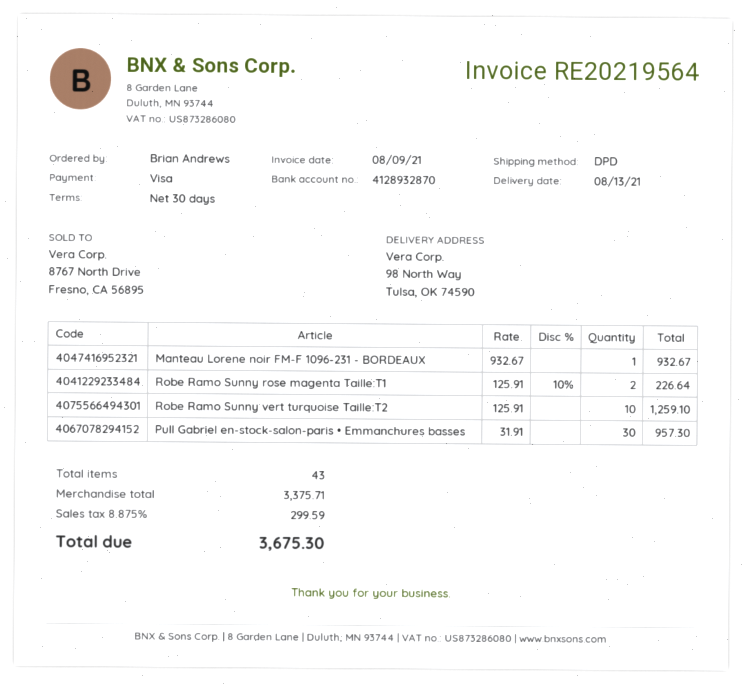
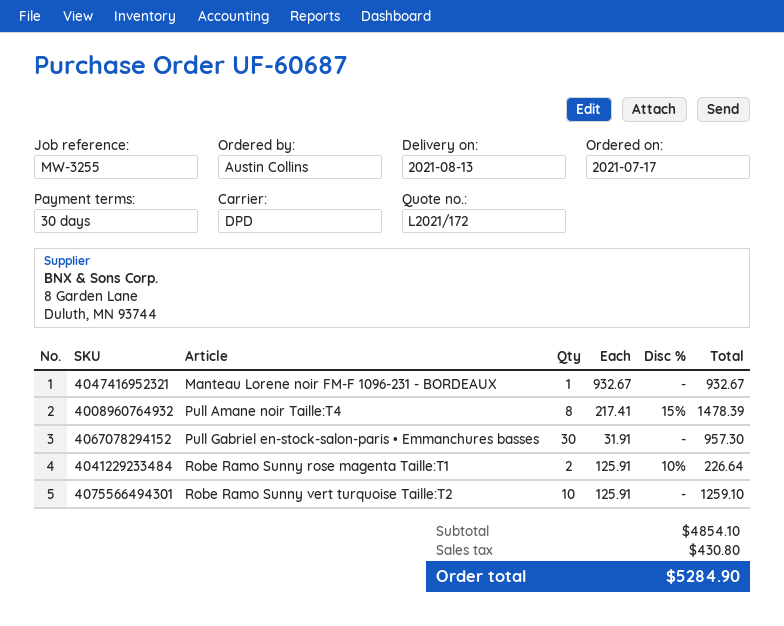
ordered by: Brian Andrews -> Austin Collins
Pull Amane noir Taille:T4: none -> 8 x 217.41 - 15% = 1478.39
subtotal: 3375.71 -> 4854.10
tax: 299.59 -> 430.80
total: 3675.30 -> 5284.90

